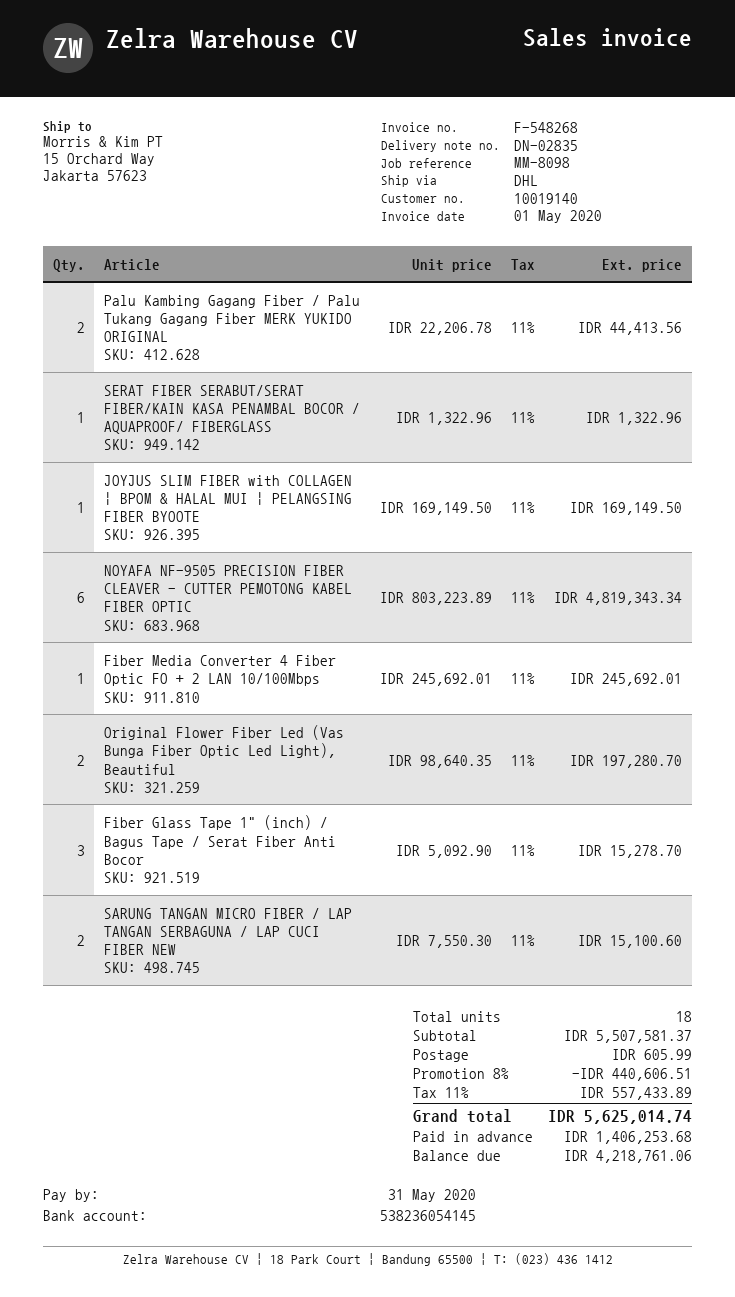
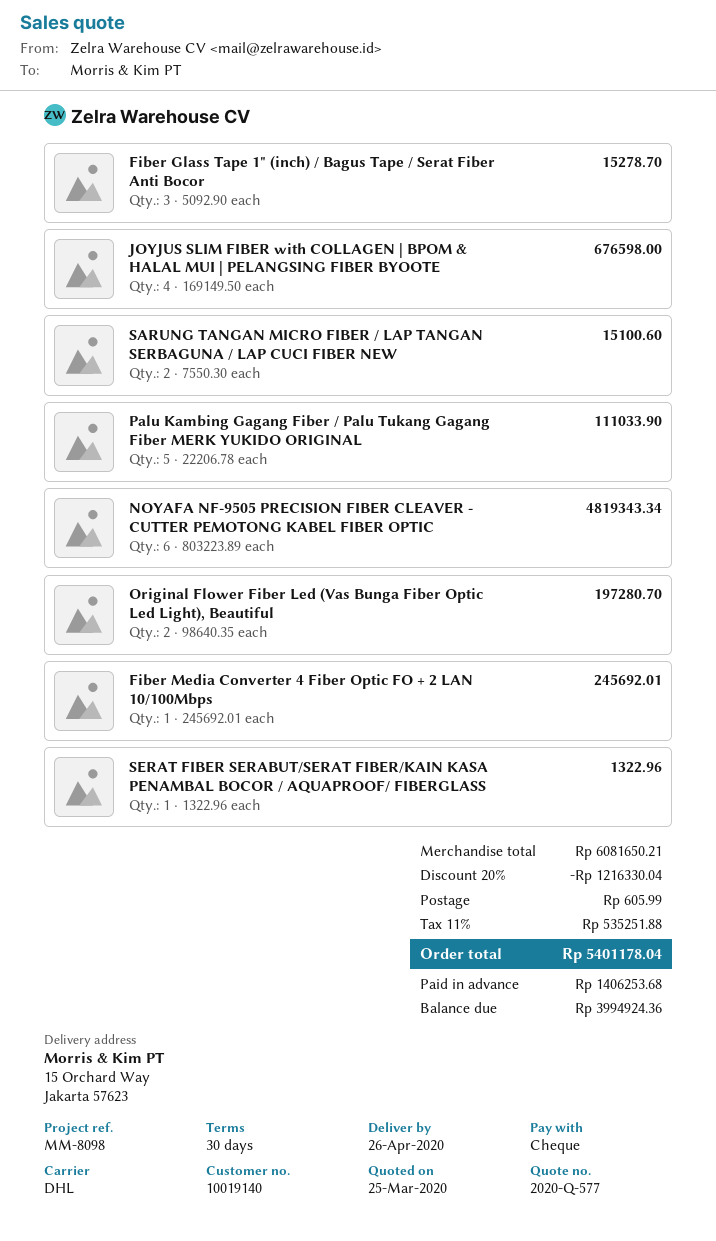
Palu Kambing Gagang Fiber / Palu Tukang Gagang Fiber MERK YUKIDO ORIGINAL: 2 x 22206.78 = 44413.56 -> 5 x 22206.78 = 111033.90
JOYJUS SLIM FIBER with COLLAGEN | BPOM & HALAL MUI | PELANGSING FIBER BYOOTE: 1 x 169149.50 = 169149.50 -> 4 x 169149.50 = 676598.00
subtotal: 5507581.37 -> 6081650.21
discount: 8% = 440606.51 -> 20% = 1216330.04
tax: 11% = 557433.89 -> 11% = 535251.88
total: 5625014.74 -> 5401178.04
balance: 4218761.06 -> 3994924.36

